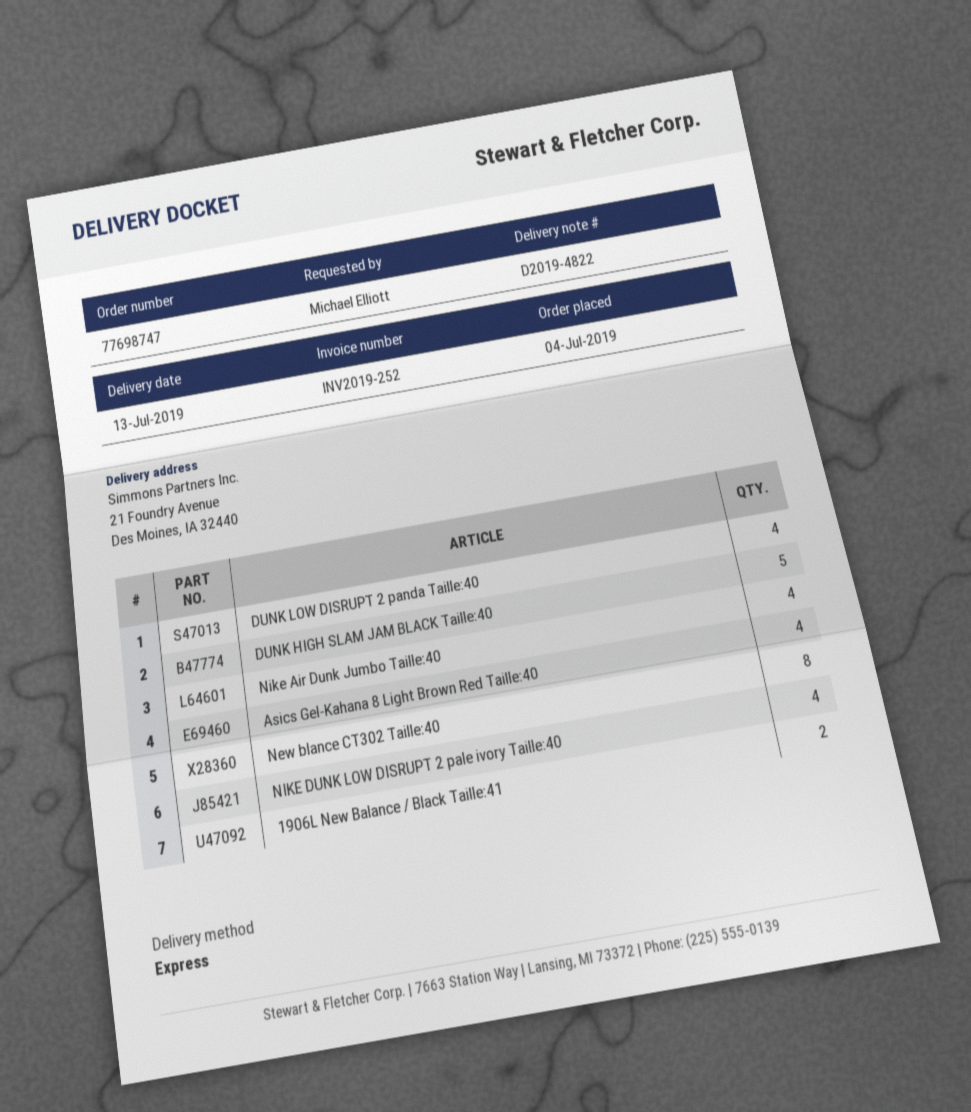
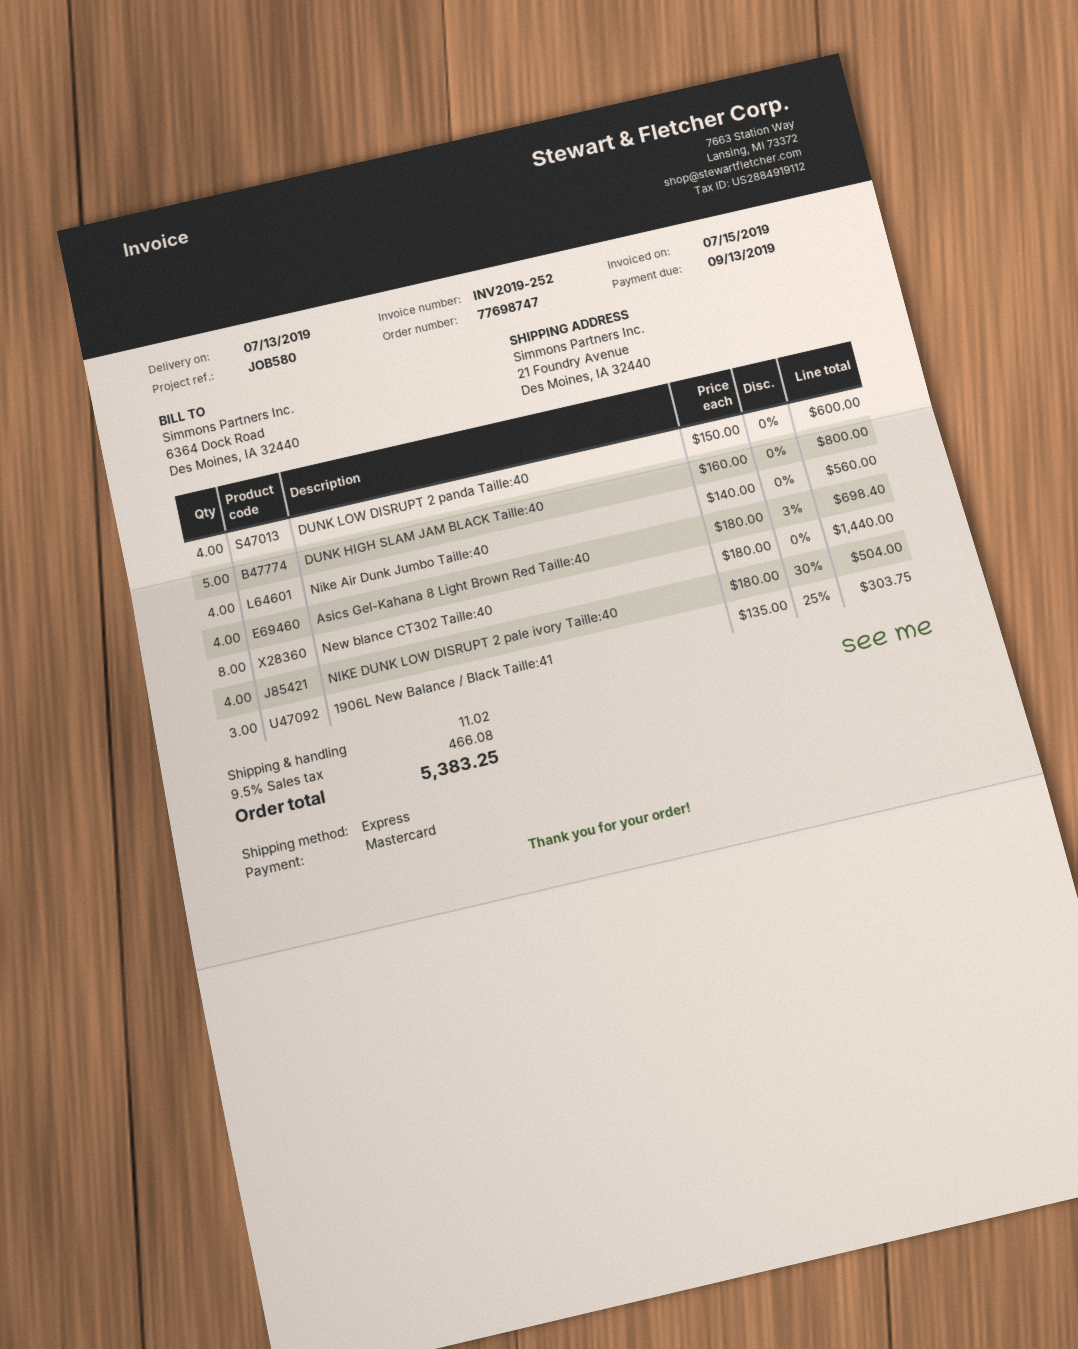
1906L New Balance / Black Taille:41: 2 -> 3

